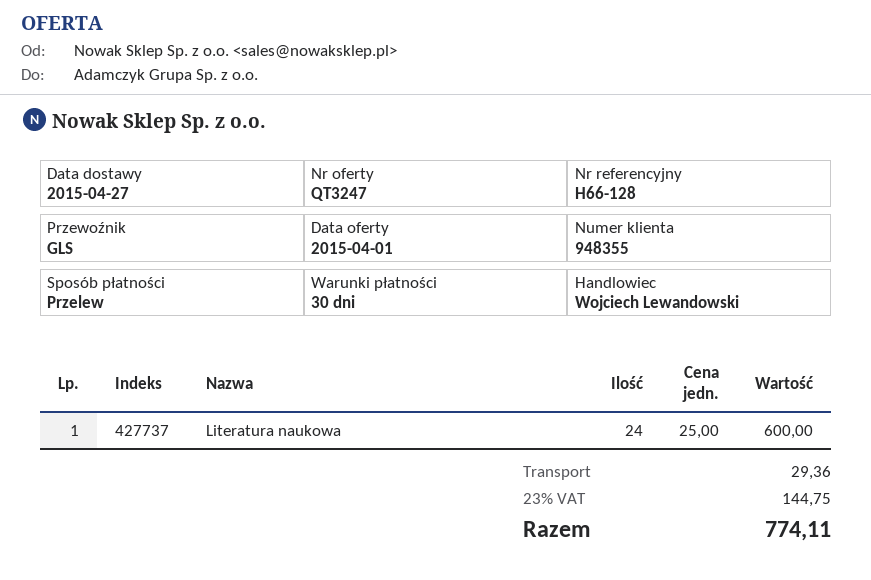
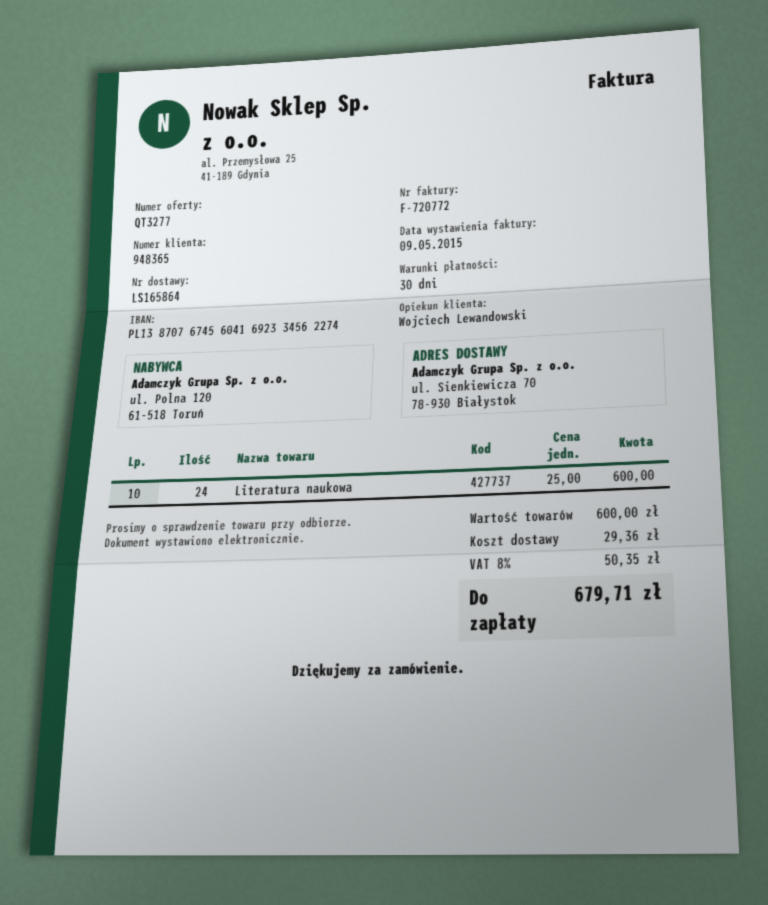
quote number: QT3247 -> QT3277
customer number: 948355 -> 948365
tax: 23% = 144.75 -> 8% = 50.35
total: 774.11 -> 679.71

